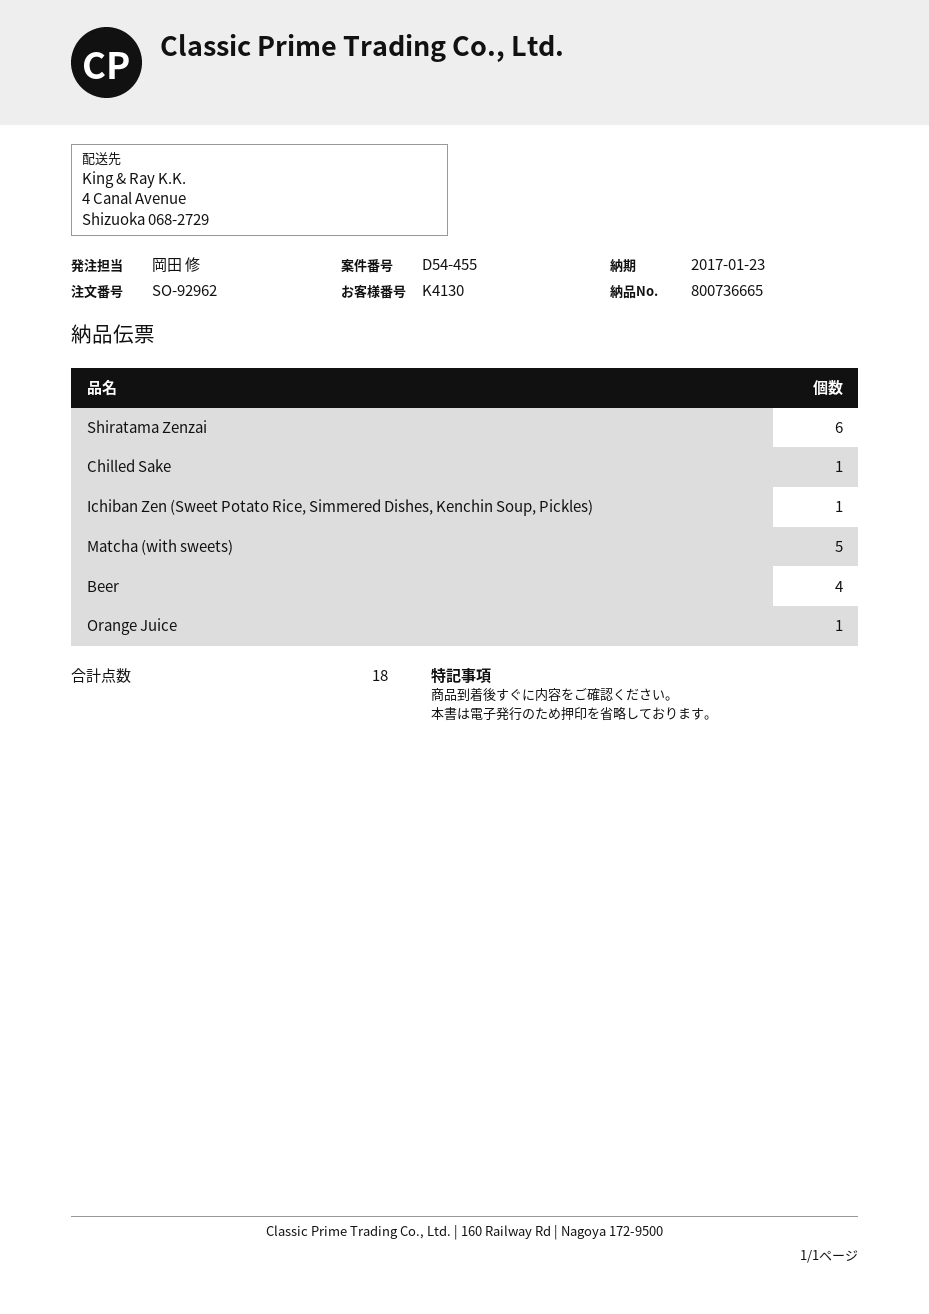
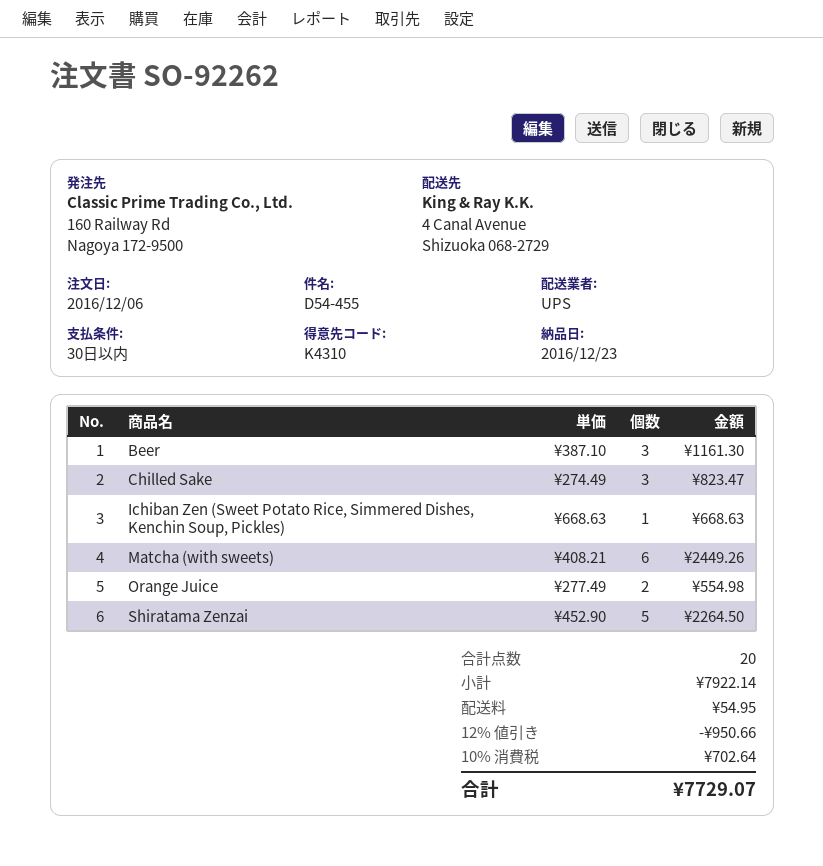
order number: SO-92962 -> SO-92262
delivery date: 2017-01-23 -> 2016-12-23
customer number: K4130 -> K4310
Shiratama Zenzai: 6 -> 5
Chilled Sake: 1 -> 3
Matcha (with sweets): 5 -> 6
Beer: 4 -> 3
Orange Juice: 1 -> 2
total quantity: 18 -> 20

